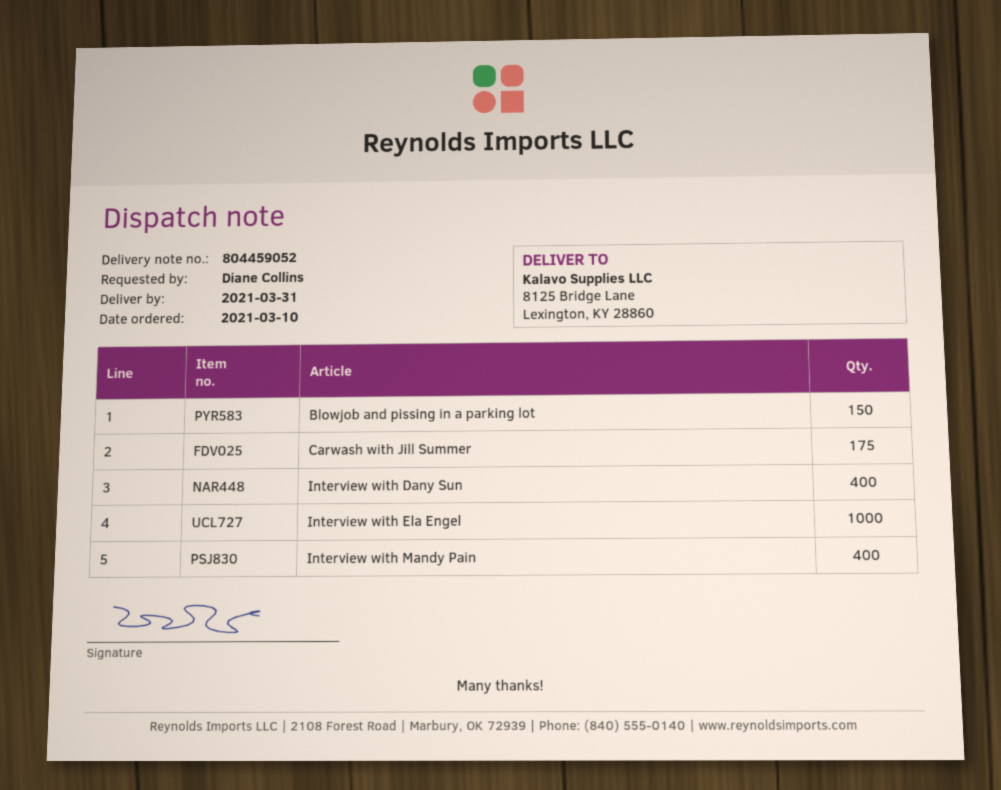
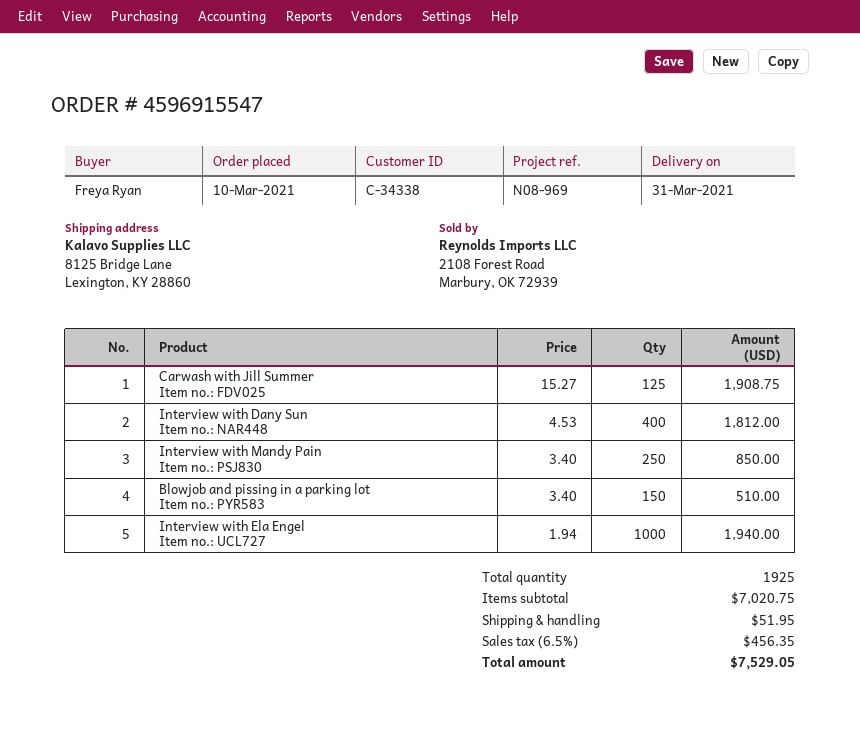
ordered by: Diane Collins -> Freya Ryan
Carwash with Jill Summer: 175 -> 125
Interview with Mandy Pain: 400 -> 250

